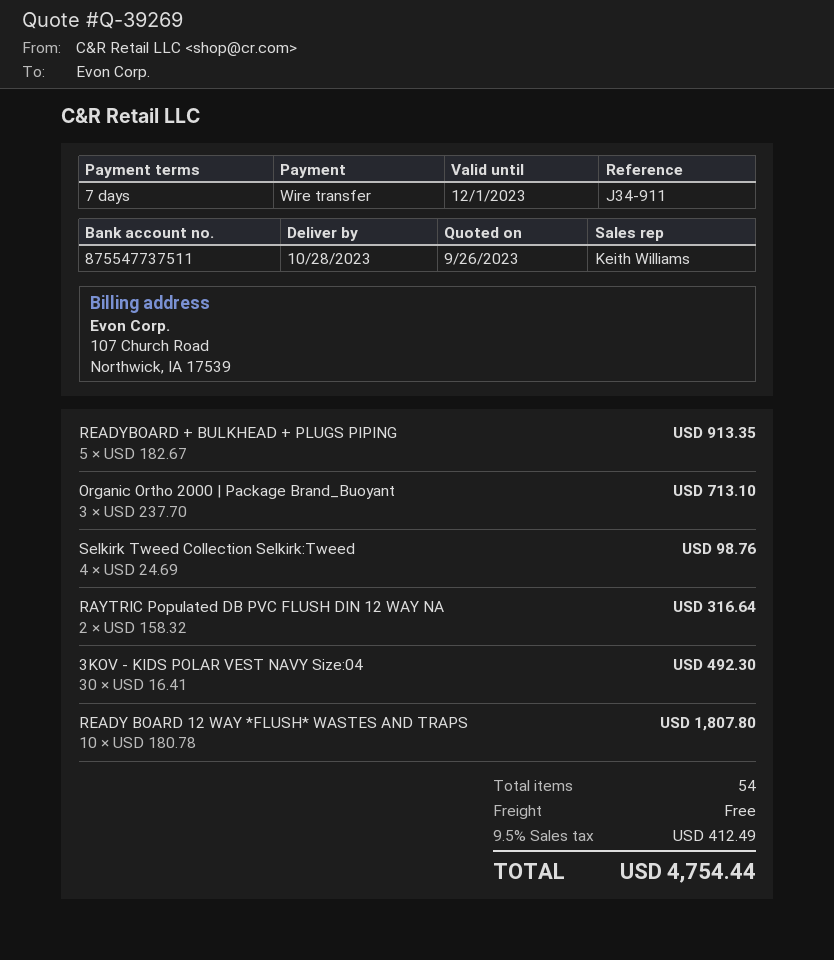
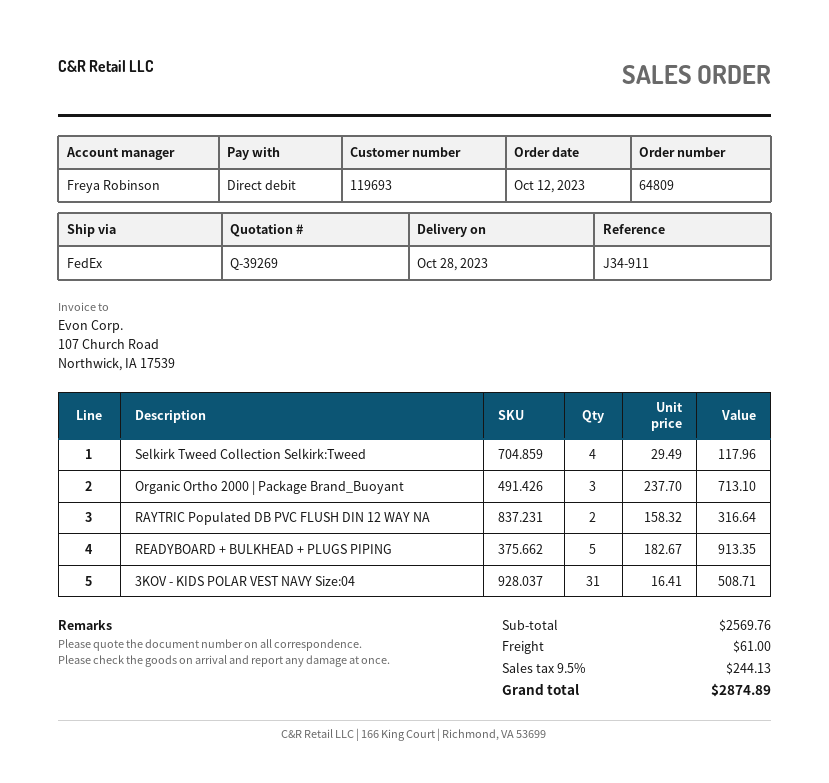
sales rep: Keith Williams -> Freya Robinson
payment method: bank transfer -> direct debit
Selkirk Tweed Collection Selkirk:Tweed: 4 x 24.69 = 98.76 -> 4 x 29.49 = 117.96
3KOV - KIDS POLAR VEST NAVY Size:04: 30 x 16.41 = 492.30 -> 31 x 16.41 = 508.71
READY BOARD 12 WAY *FLUSH* WASTES AND TRAPS: 10 x 180.78 = 1807.80 -> none
shipping: 0.00 -> 61.00
tax: 9.5% = 412.49 -> 9.5% = 244.13
total: 4754.44 -> 2874.89

